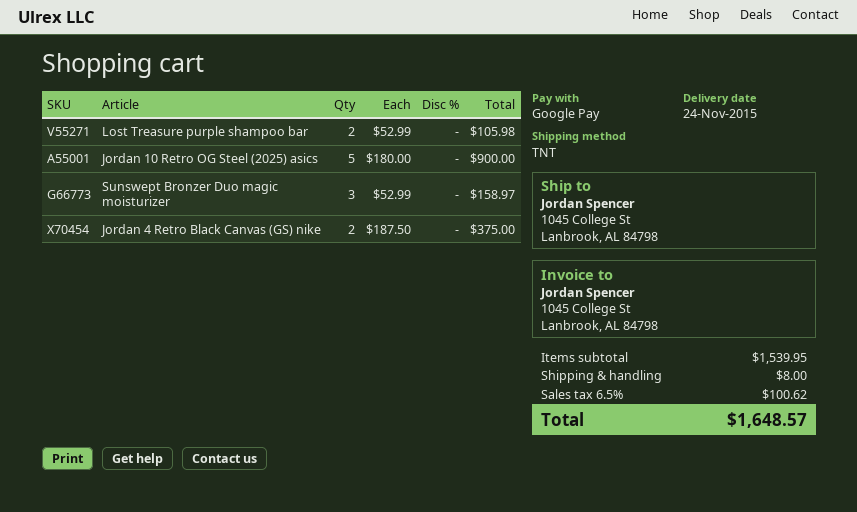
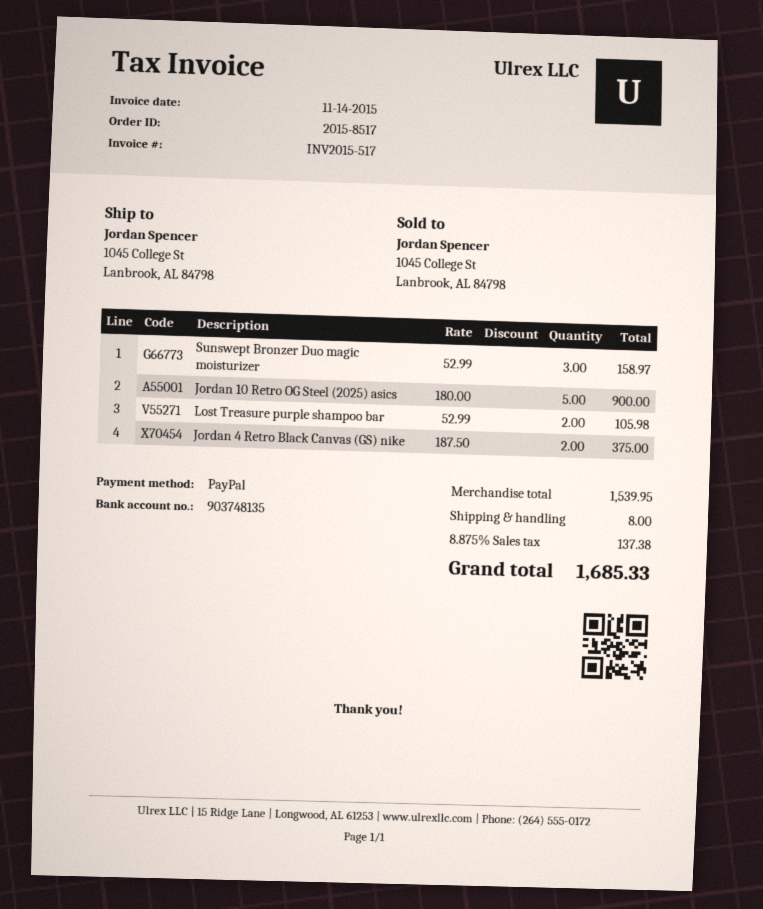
payment method: Google Pay -> PayPal
tax: 6.5% = 100.62 -> 8.875% = 137.38
total: 1648.57 -> 1685.33

